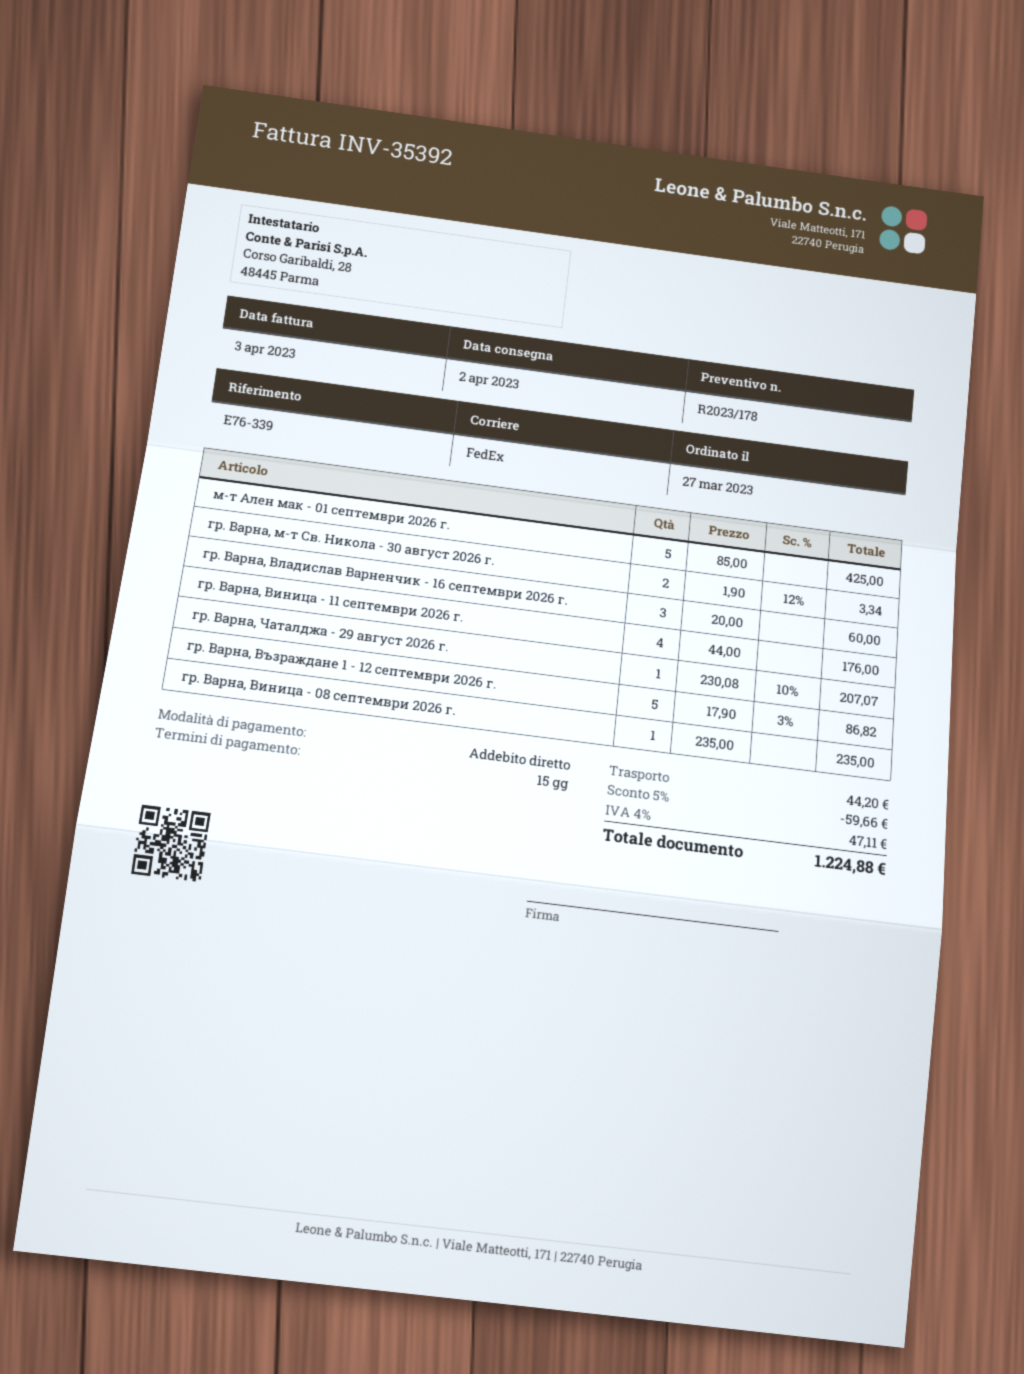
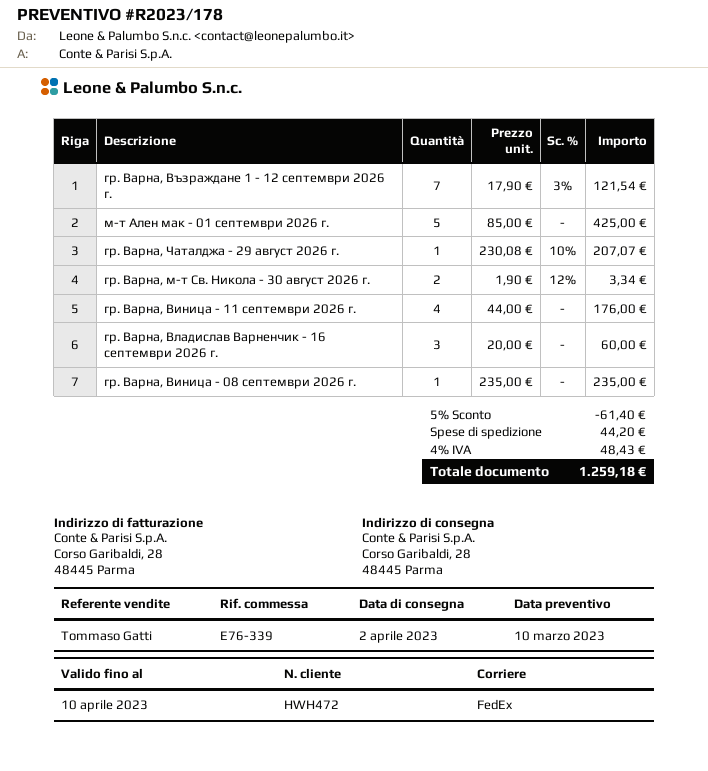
гр. Варна, Възраждане 1 - 12 септември 2026 г.: 5 x 17.90 - 3% = 86.82 -> 7 x 17.90 - 3% = 121.54
discount: 5% = 59.66 -> 5% = 61.40
tax: 4% = 47.11 -> 4% = 48.43
total: 1224.88 -> 1259.18

